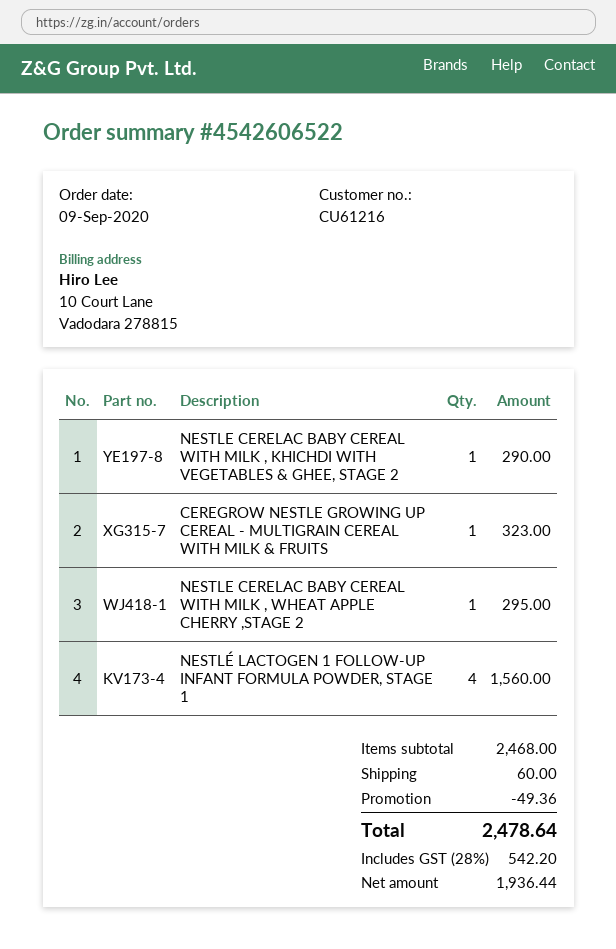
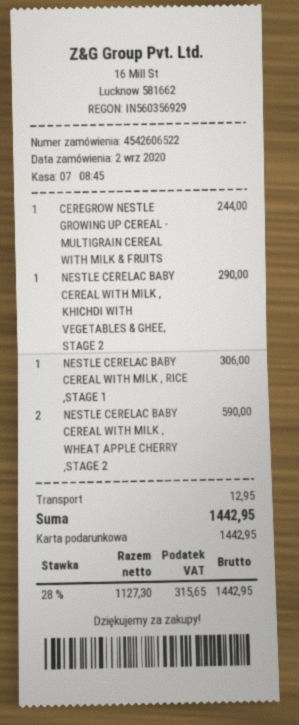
order date: 2020-09-09 -> 2020-09-02
CEREGROW NESTLE GROWING UP CEREAL - MULTIGRAIN CEREAL WITH MILK & FRUITS: 1 for 323.00 -> 1 for 244.00
NESTLE CERELAC BABY CEREAL WITH MILK , WHEAT APPLE CHERRY ,STAGE 2: 1 for 295.00 -> 2 for 590.00
NESTLÉ LACTOGEN 1 FOLLOW-UP INFANT FORMULA POWDER, STAGE 1: 4 for 1560.00 -> none
NESTLE CERELAC BABY CEREAL WITH MILK , RICE ,STAGE 1: none -> 1 for 306.00
discount: 49.36 -> none
shipping: 60.00 -> 12.95
net: 1936.44 -> 1127.30
tax: 28% = 542.20 -> 28% = 315.65
total: 2478.64 -> 1442.95

